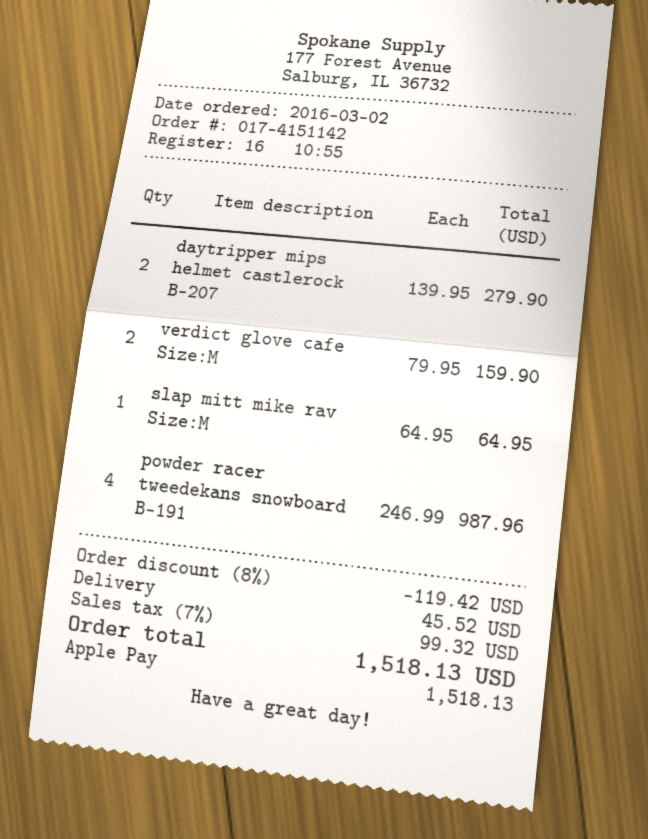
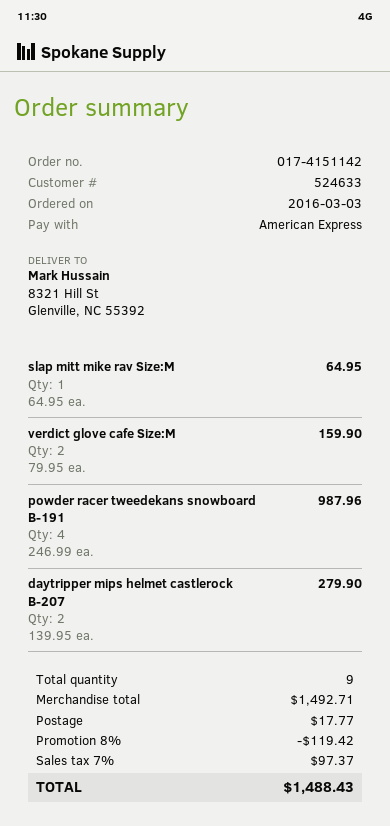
order date: 2016-03-02 -> 2016-03-03
payment method: Apple Pay -> American Express
shipping: 45.52 -> 17.77
tax: 7% = 99.32 -> 7% = 97.37
total: 1518.13 -> 1488.43

